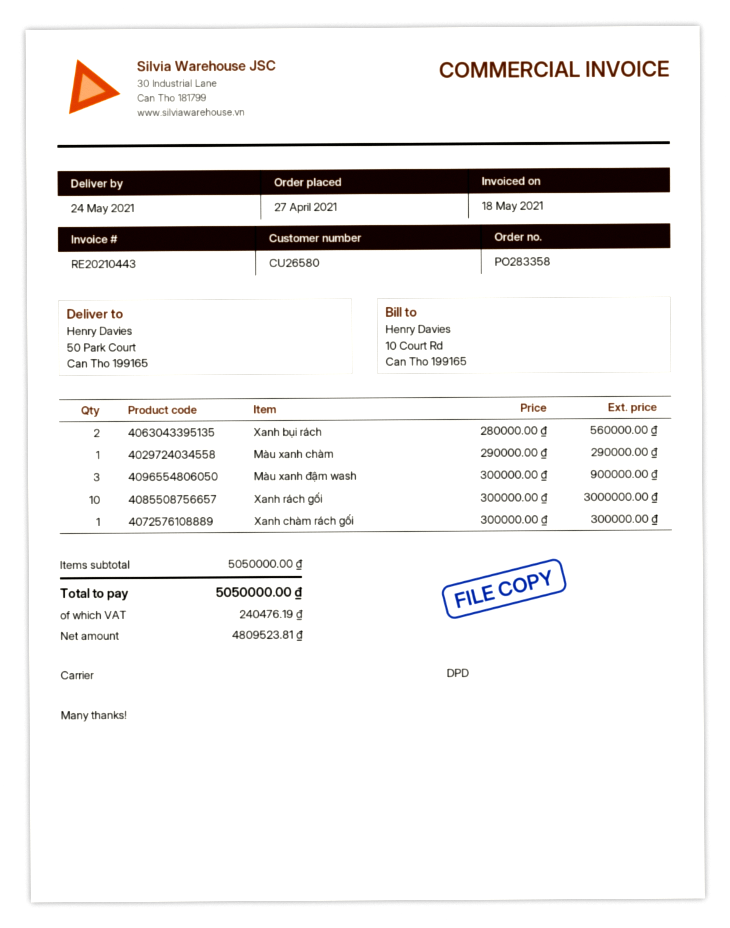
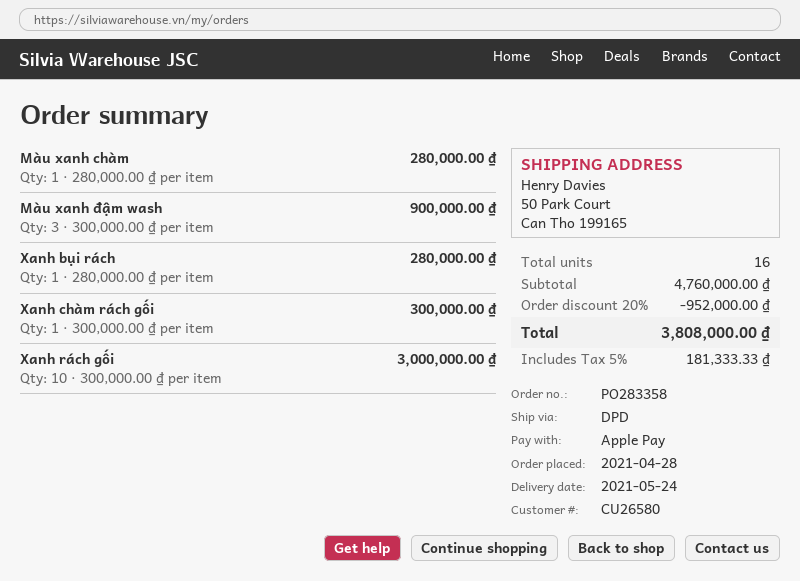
order date: 2021-04-27 -> 2021-04-28
Xanh bụi rách: 2 x 280000.00 = 560000.00 -> 1 x 280000.00 = 280000.00
Màu xanh chàm: 1 x 290000.00 = 290000.00 -> 1 x 280000.00 = 280000.00
subtotal: 5050000.00 -> 4760000.00
discount: none -> 20% = 952000.00
tax: 240476.19 -> 181333.33
total: 5050000.00 -> 3808000.00

